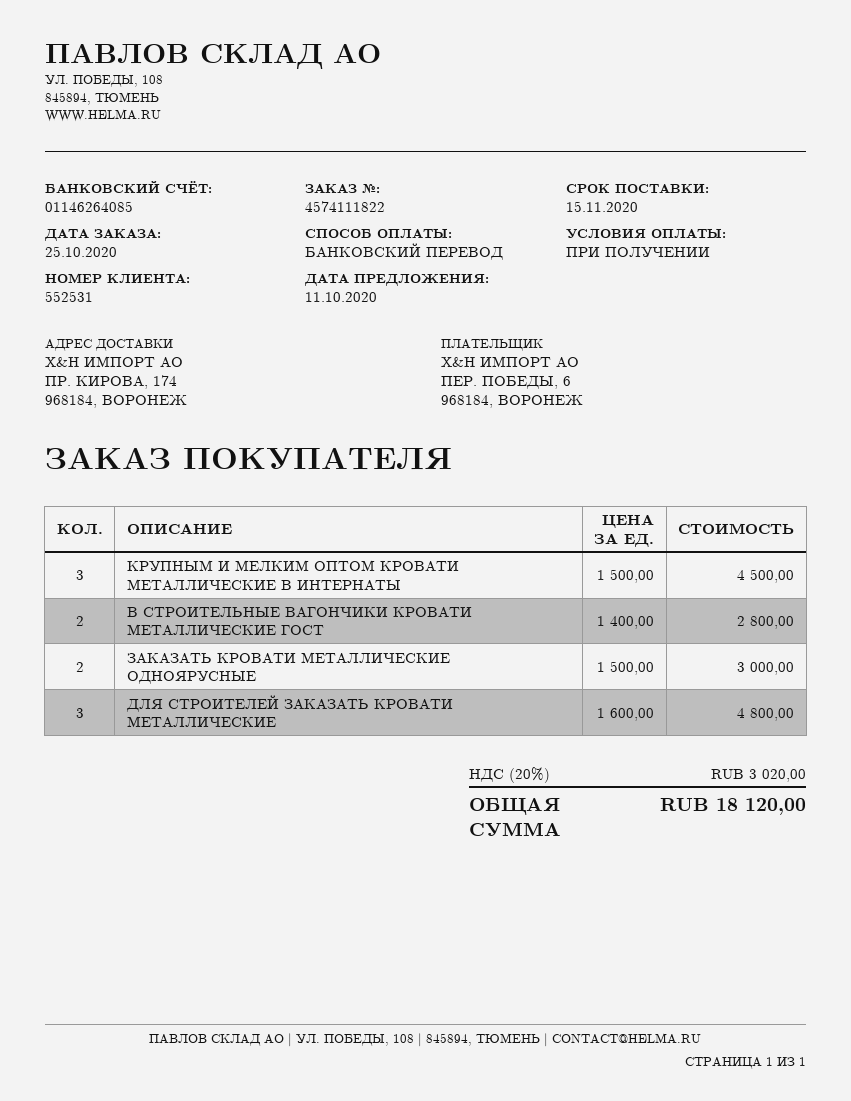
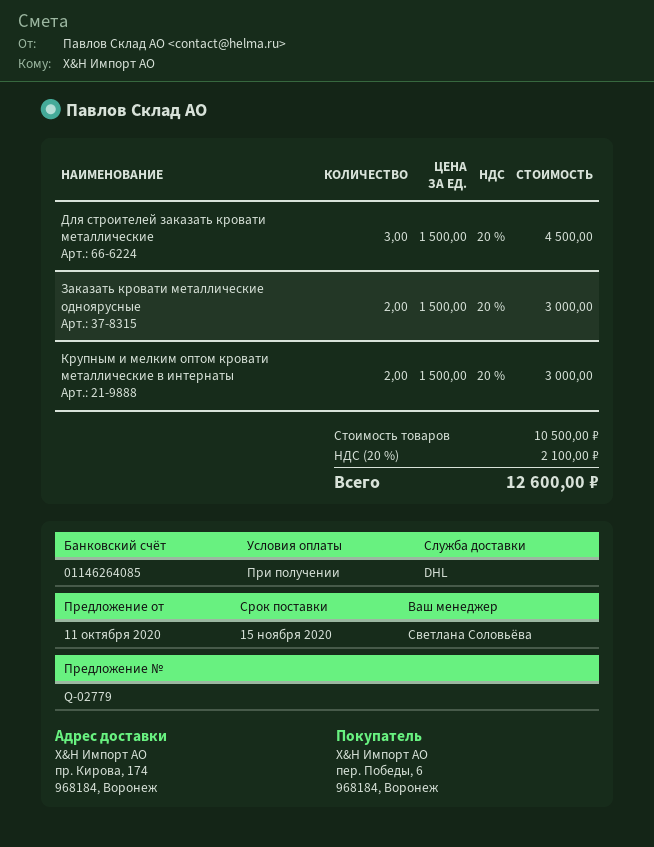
КРУПНЫМ И МЕЛКИМ ОПТОМ КРОВАТИ МЕТАЛЛИЧЕСКИЕ В ИНТЕРНАТЫ: 3 x 1500.00 = 4500.00 -> 2 x 1500.00 = 3000.00
В СТРОИТЕЛЬНЫЕ ВАГОНЧИКИ КРОВАТИ МЕТАЛЛИЧЕСКИЕ ГОСТ: 2 x 1400.00 = 2800.00 -> none
ДЛЯ СТРОИТЕЛЕЙ ЗАКАЗАТЬ КРОВАТИ МЕТАЛЛИЧЕСКИЕ: 3 x 1600.00 = 4800.00 -> 3 x 1500.00 = 4500.00
tax: 20% = 3020.00 -> 20% = 2100.00
total: 18120.00 -> 12600.00

